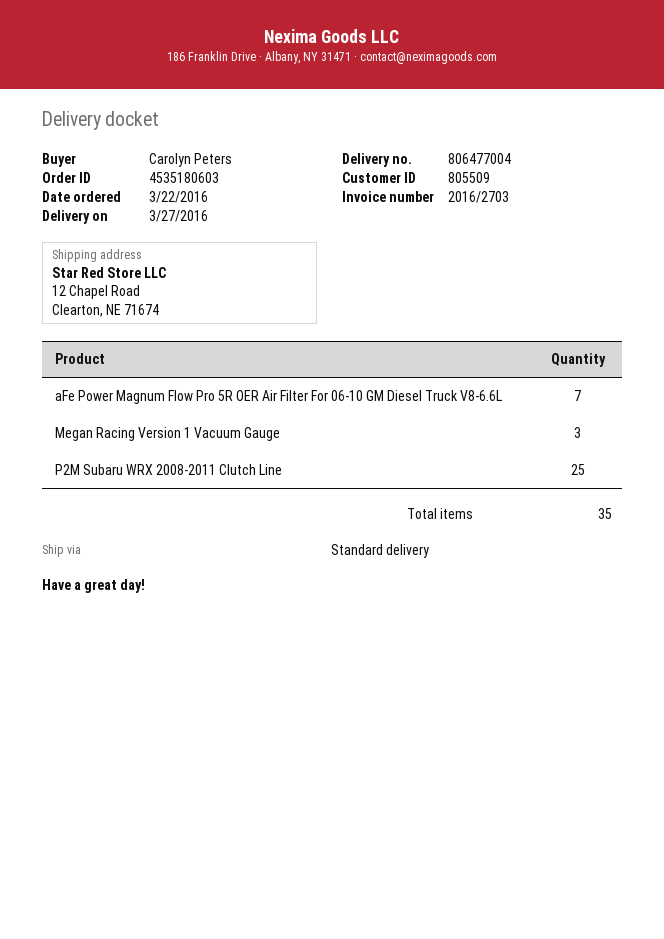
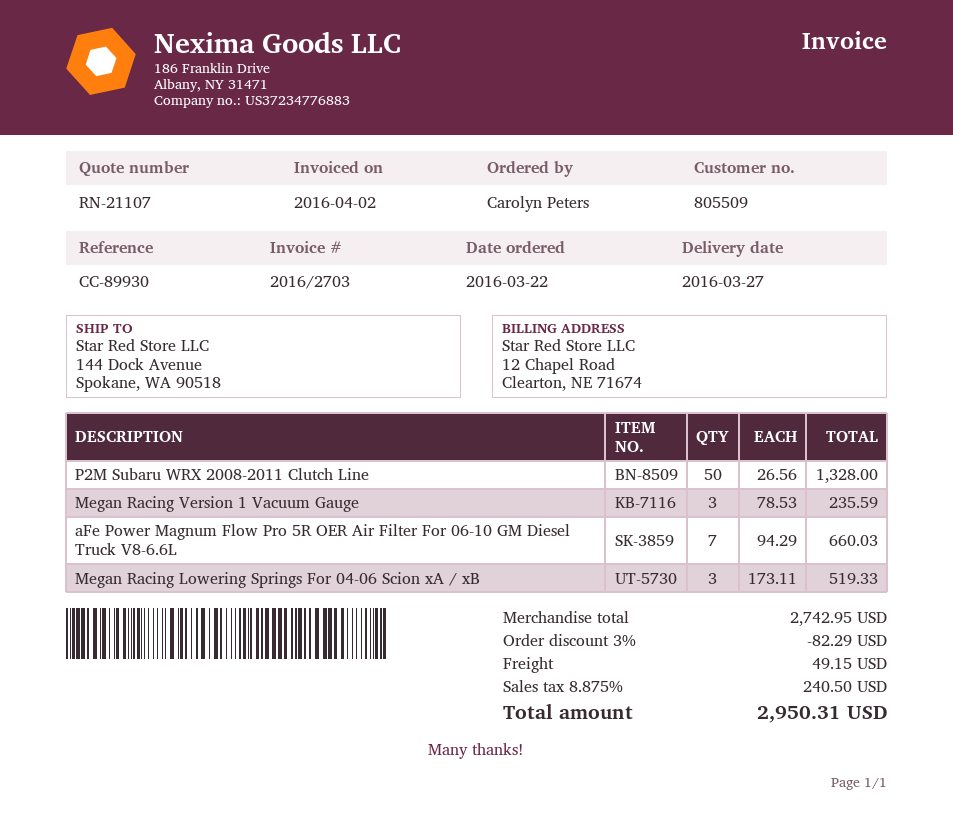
ship to: 12 Chapel Road, Clearton, NE 71674 -> 144 Dock Avenue, Spokane, WA 90518
P2M Subaru WRX 2008-2011 Clutch Line: 25 -> 50
Megan Racing Lowering Springs For 04-06 Scion xA / xB: none -> 3

